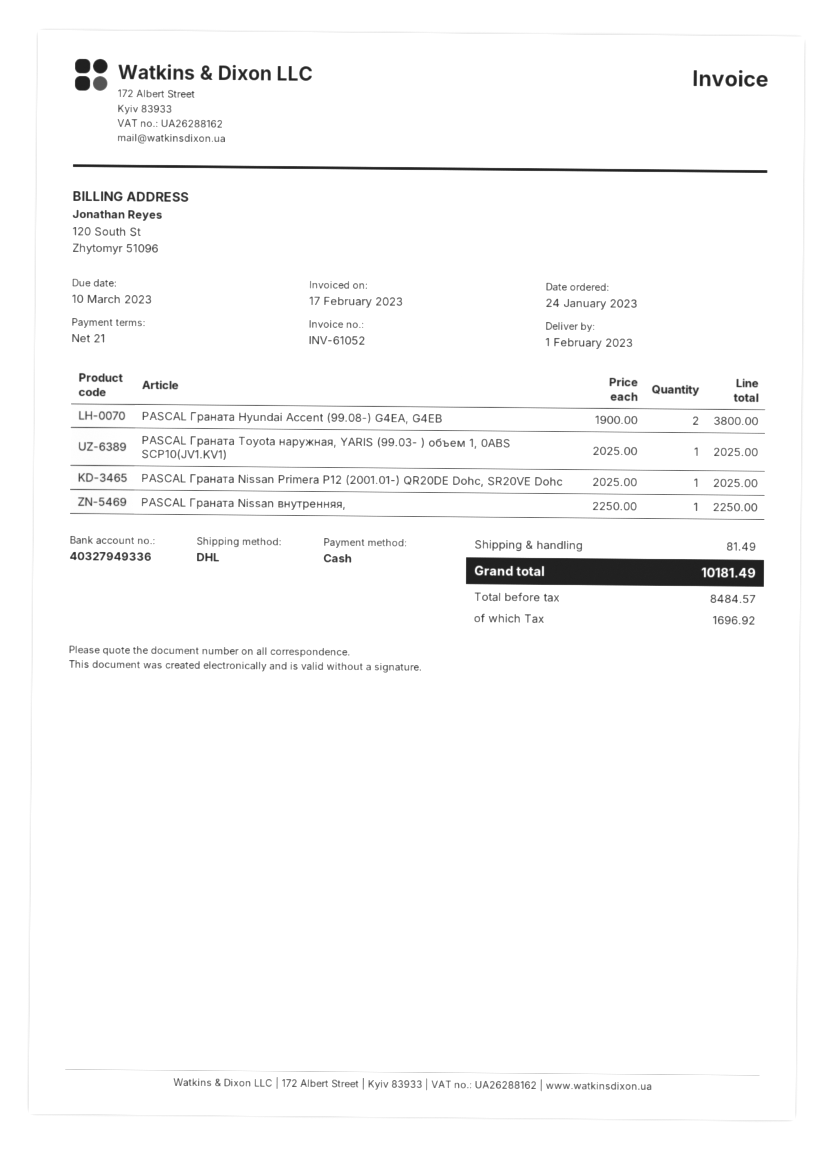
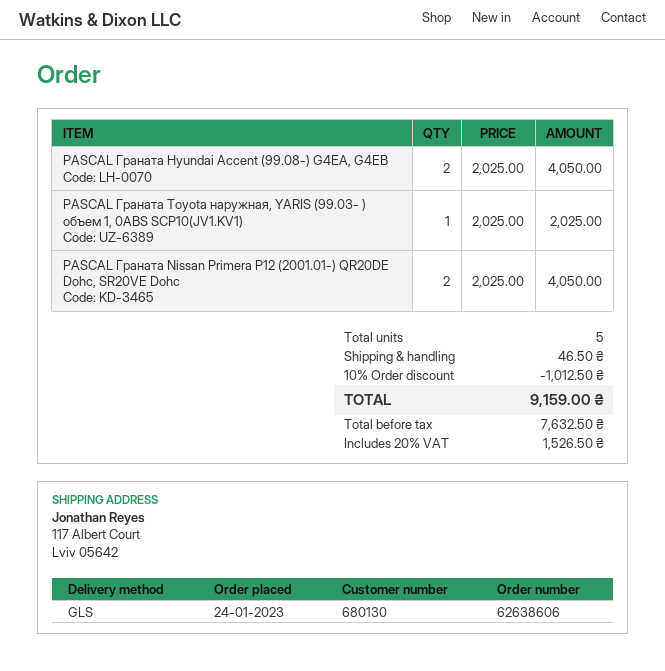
shipping method: DHL -> GLS
PASCAL Граната Hyundai Accent (99.08-) G4EA, G4EB: 2 x 1900.00 = 3800.00 -> 2 x 2025.00 = 4050.00
PASCAL Граната Nissan Primera P12 (2001.01-) QR20DE Dohc, SR20VE Dohc: 1 x 2025.00 = 2025.00 -> 2 x 2025.00 = 4050.00
PASCAL Граната Nissan внутренняя,: 1 x 2250.00 = 2250.00 -> none
discount: none -> 10% = 1012.50
shipping: 81.49 -> 46.50
net: 8484.57 -> 7632.50
tax: 1696.92 -> 1526.50
total: 10181.49 -> 9159.00

